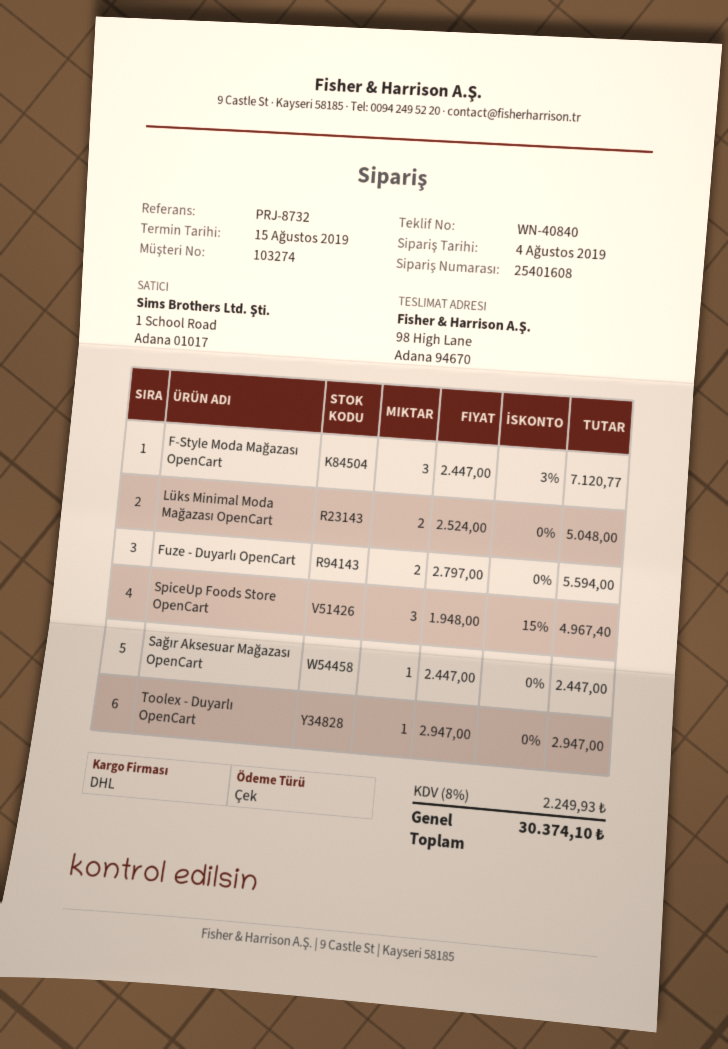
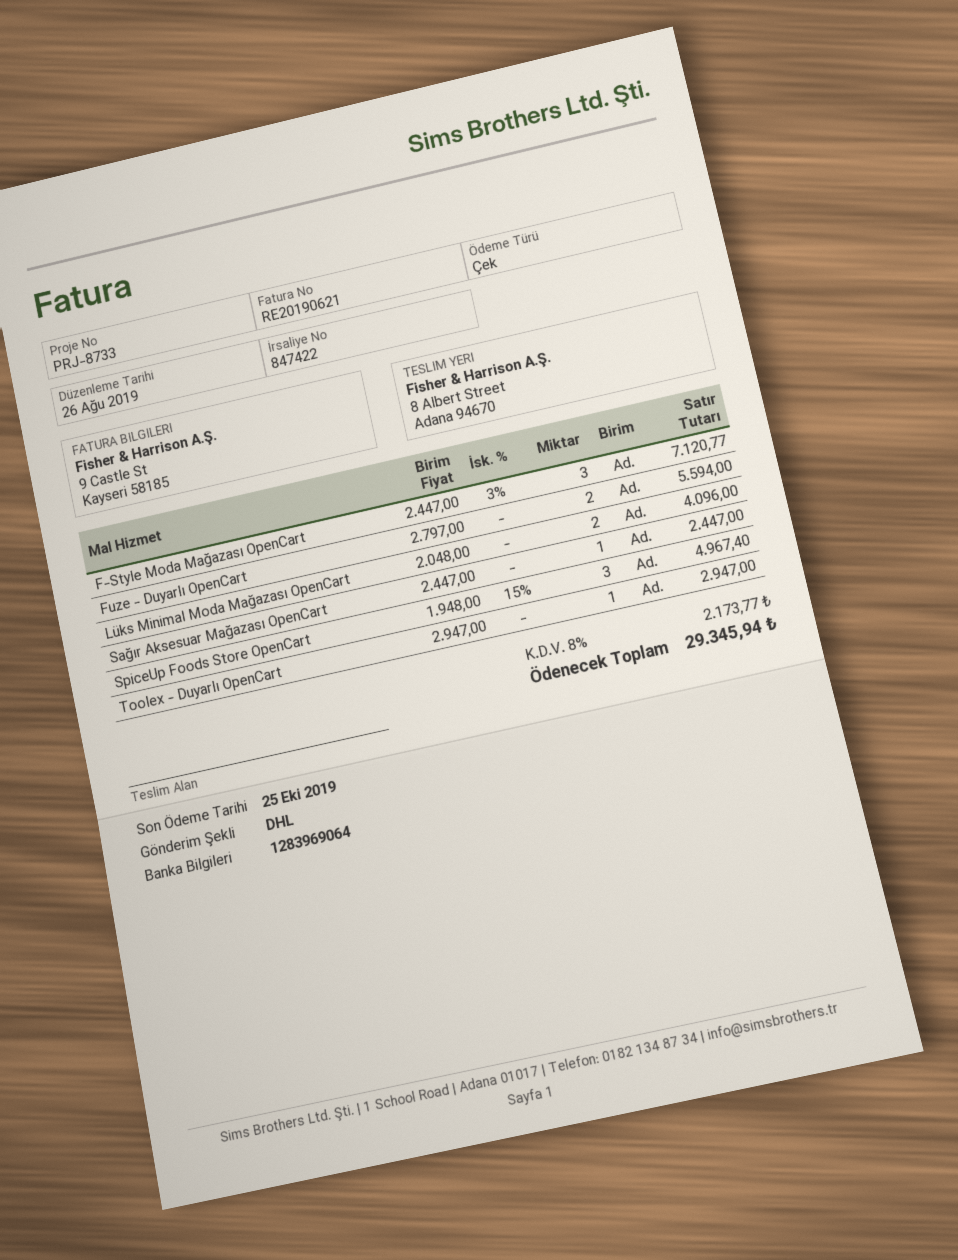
reference: PRJ-8732 -> PRJ-8733
ship to: 98 High Lane, Adana 94670 -> 8 Albert Street, Adana 94670
Lüks Minimal Moda Mağazası OpenCart: 2 x 2524.00 = 5048.00 -> 2 x 2048.00 = 4096.00
tax: 8% = 2249.93 -> 8% = 2173.77
total: 30374.10 -> 29345.94

